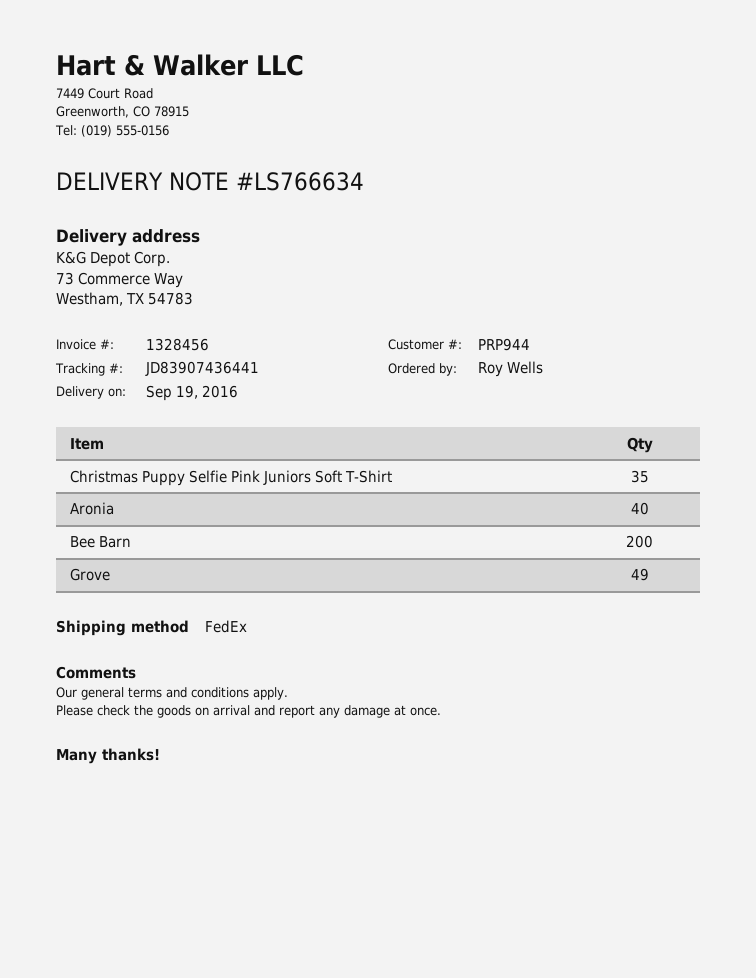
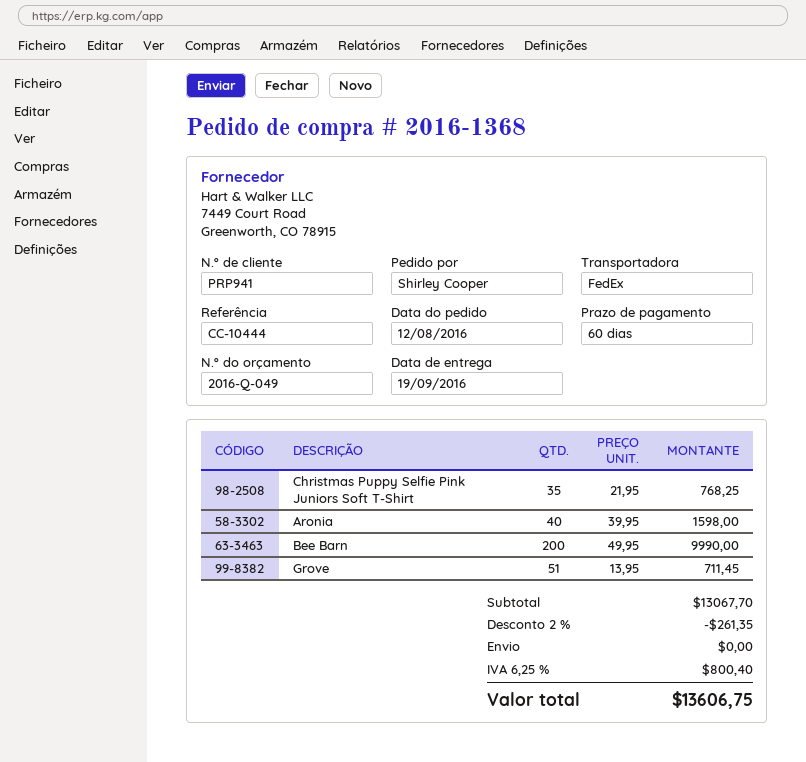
customer number: PRP944 -> PRP941
ordered by: Roy Wells -> Shirley Cooper
Grove: 49 -> 51

